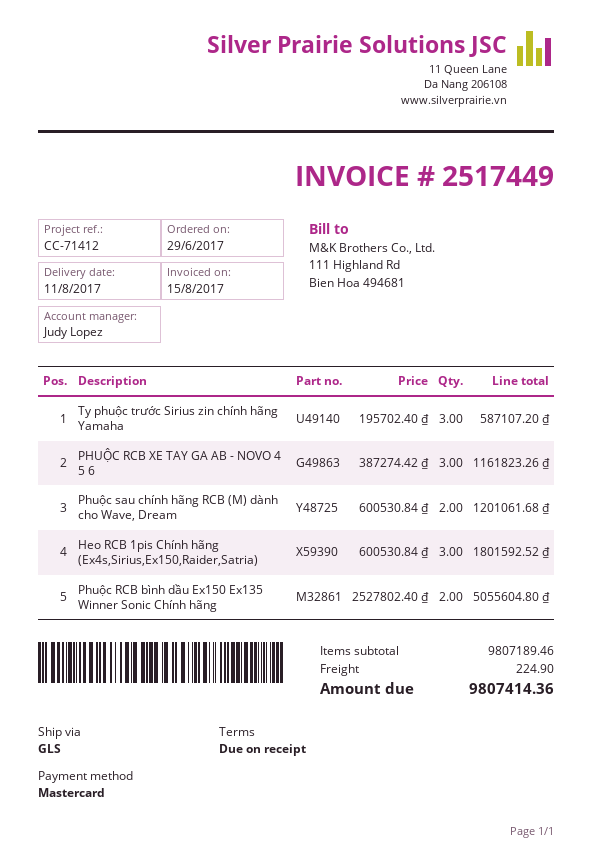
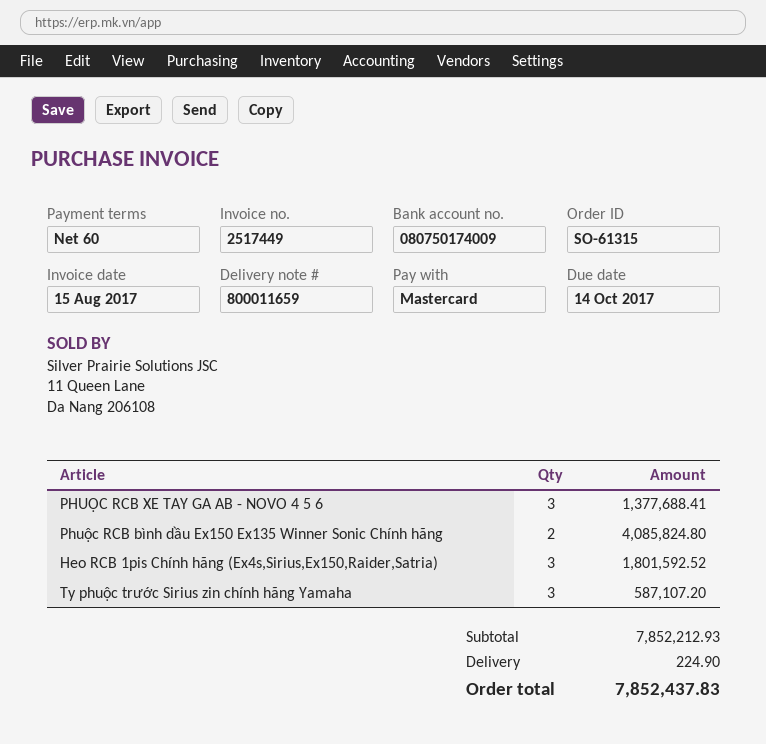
payment terms: on receipt -> 60 days
PHUỘC RCB XE TAY GA AB - NOVO 4 5 6: 3 for 1161823.26 -> 3 for 1377688.41
Phuộc sau chính hãng RCB (M) dành cho Wave, Dream: 2 for 1201061.68 -> none
Phuộc RCB bình dầu Ex150 Ex135 Winner Sonic Chính hãng: 2 for 5055604.80 -> 2 for 4085824.80
subtotal: 9807189.46 -> 7852212.93
total: 9807414.36 -> 7852437.83

